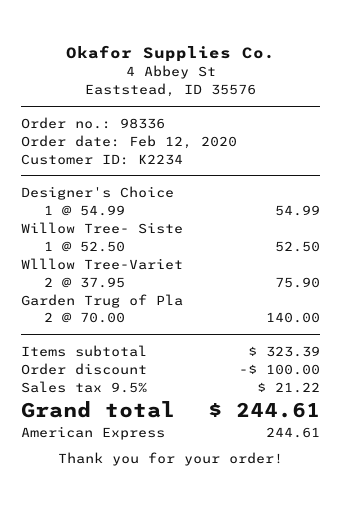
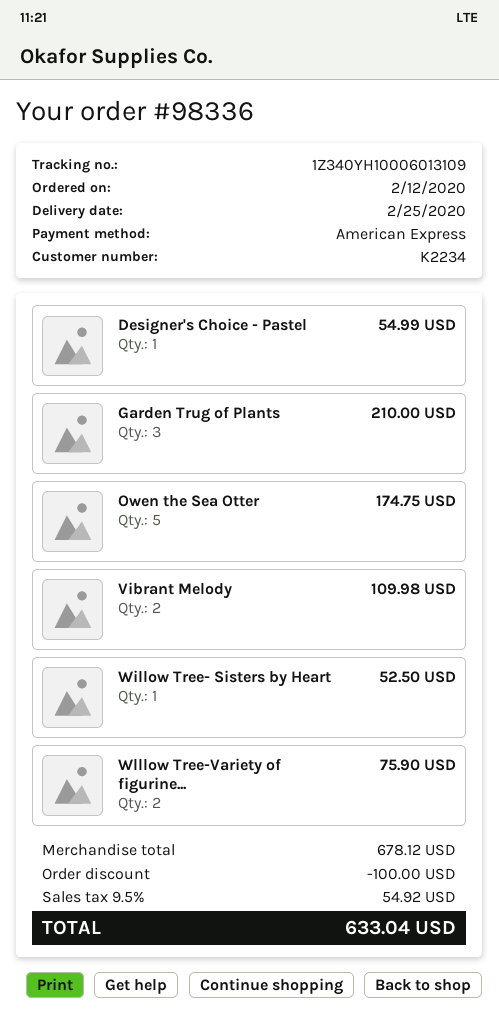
Garden Trug of Pla: 2 for 140.00 -> 3 for 210.00
Owen the Sea Otter: none -> 5 for 174.75
Vibrant Melody: none -> 2 for 109.98
subtotal: 323.39 -> 678.12
tax: 9.5% = 21.22 -> 9.5% = 54.92
total: 244.61 -> 633.04

